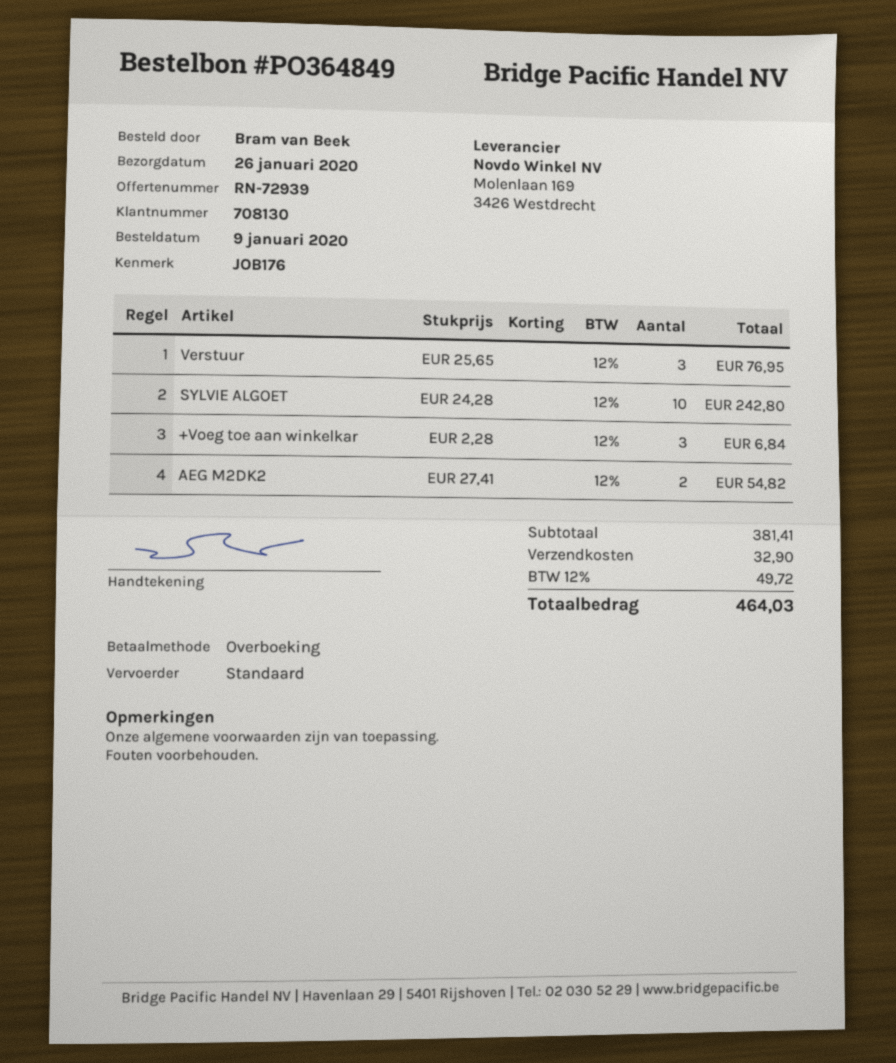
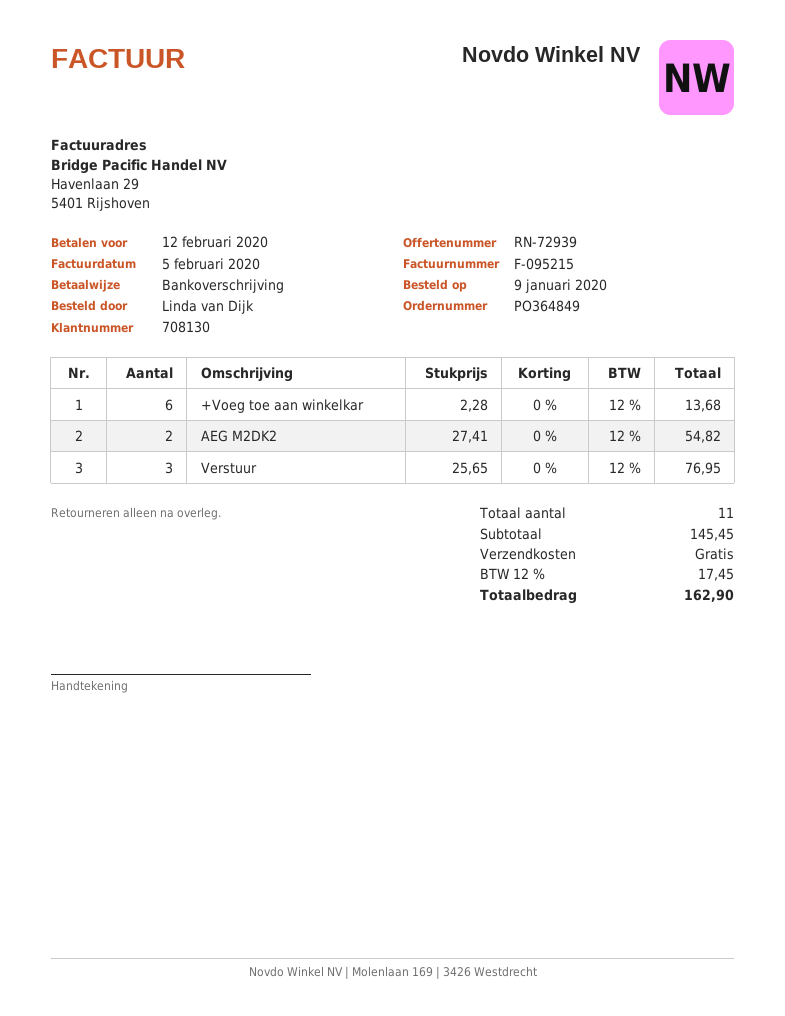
ordered by: Bram van Beek -> Linda van Dijk
SYLVIE ALGOET: 10 x 24.28 = 242.80 -> none
+Voeg toe aan winkelkar: 3 x 2.28 = 6.84 -> 6 x 2.28 = 13.68
subtotal: 381.41 -> 145.45
shipping: 32.90 -> 0.00
tax: 12% = 49.72 -> 12% = 17.45
total: 464.03 -> 162.90

